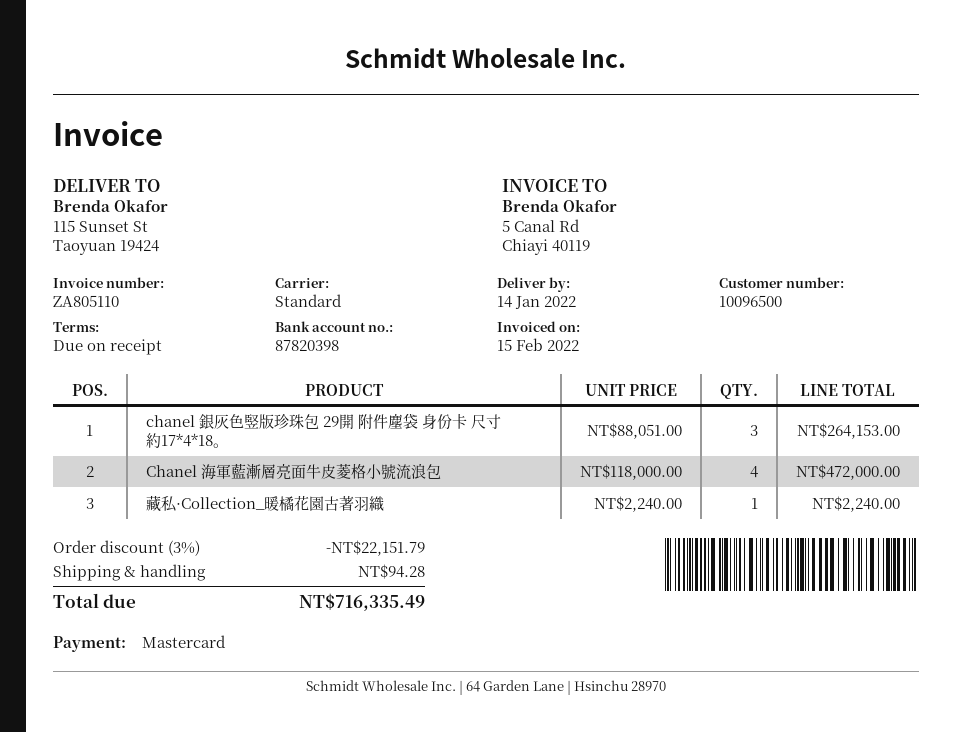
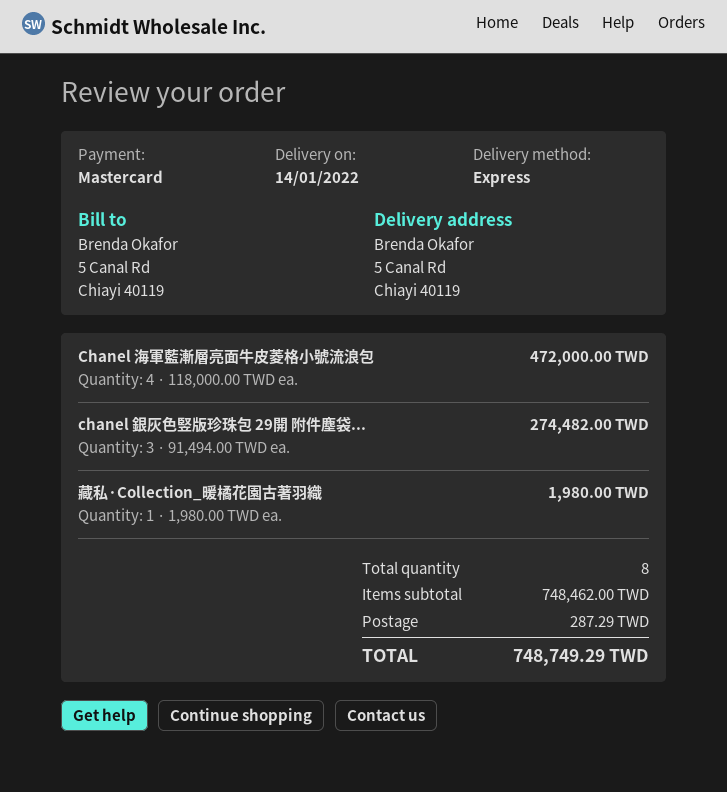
shipping method: standard -> express
ship to: 115 Sunset St, Taoyuan 19424 -> 5 Canal Rd, Chiayi 40119
chanel 銀灰色竪版珍珠包 29開 附件塵袋 身份卡 尺寸約17*4*18。: 3 x 88051.00 = 264153.00 -> 3 x 91494.00 = 274482.00
藏私·Collection_暖橘花園古著羽織: 1 x 2240.00 = 2240.00 -> 1 x 1980.00 = 1980.00
discount: 3% = 22151.79 -> none
shipping: 94.28 -> 287.29
total: 716335.49 -> 748749.29

